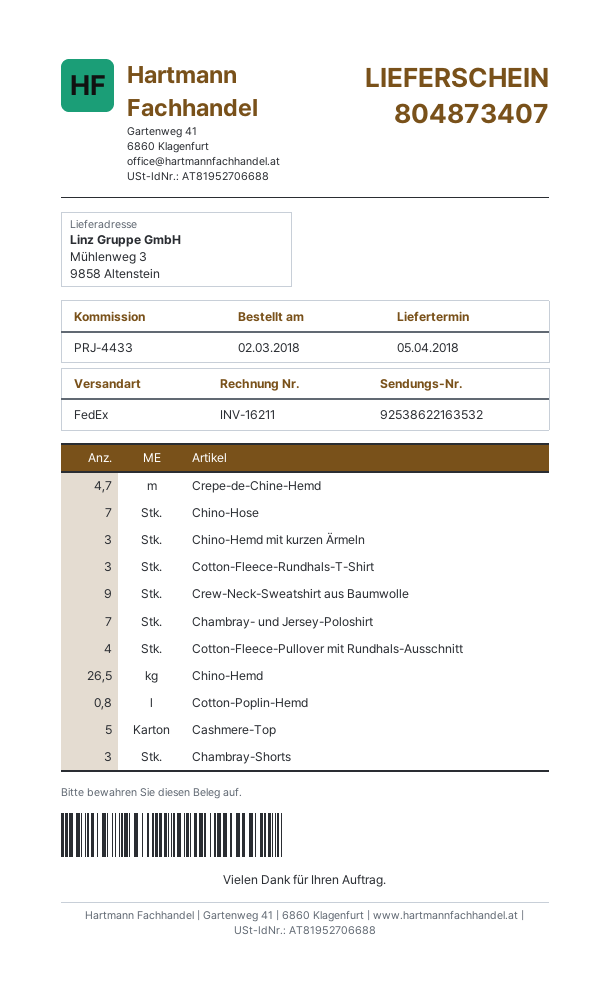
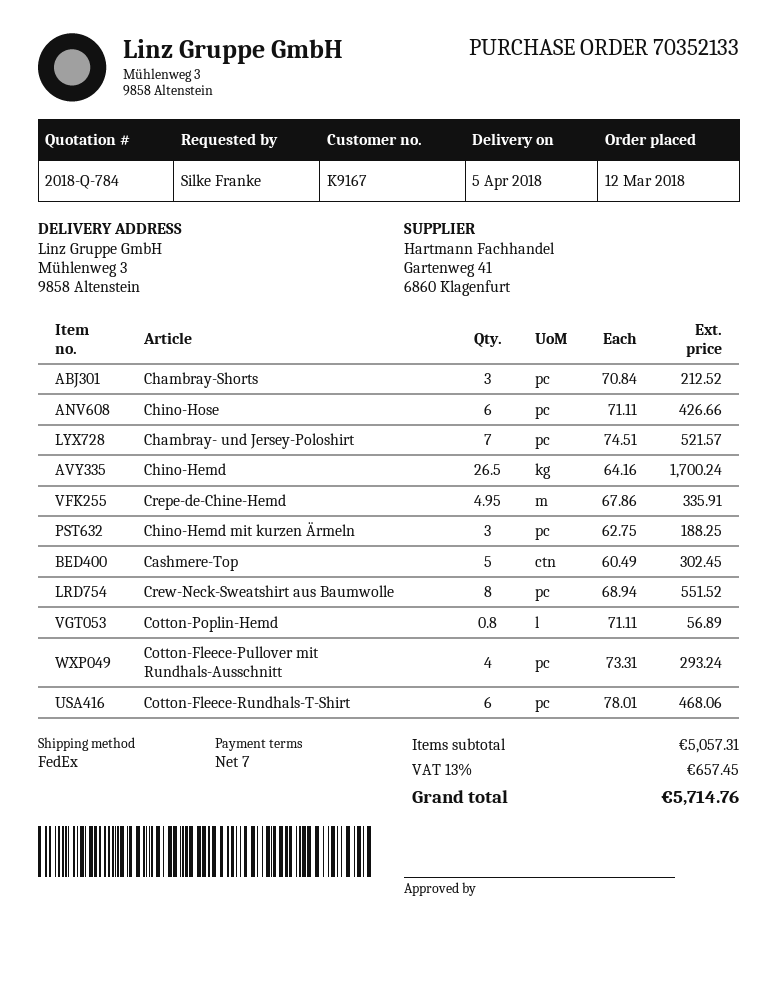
order date: 2018-03-02 -> 2018-03-12
Crepe-de-Chine-Hemd: 4.7 -> 4.95
Chino-Hose: 7 -> 6
Cotton-Fleece-Rundhals-T-Shirt: 3 -> 6
Crew-Neck-Sweatshirt aus Baumwolle: 9 -> 8

